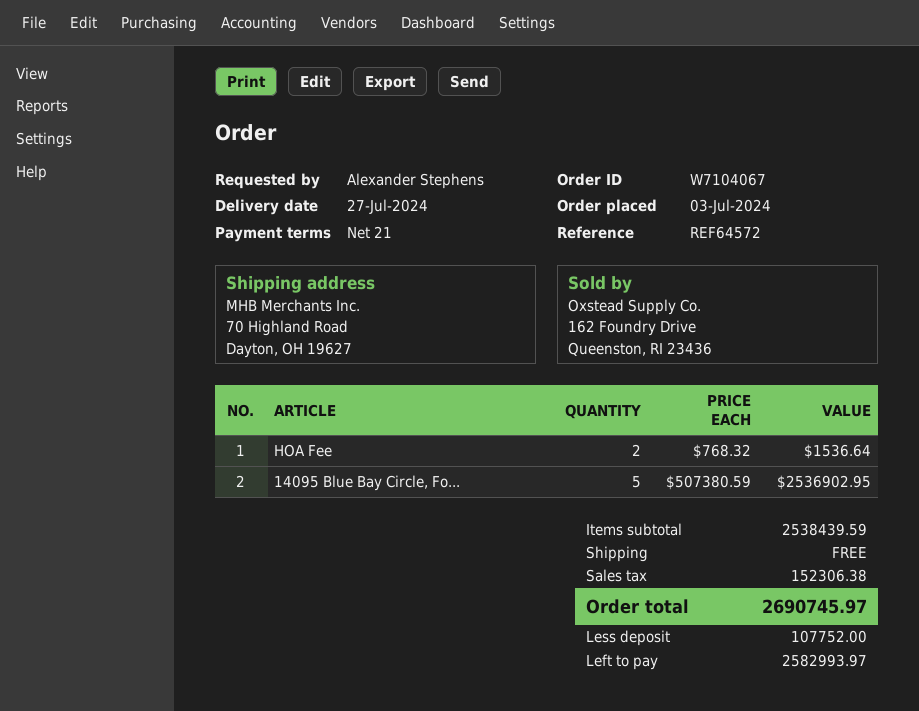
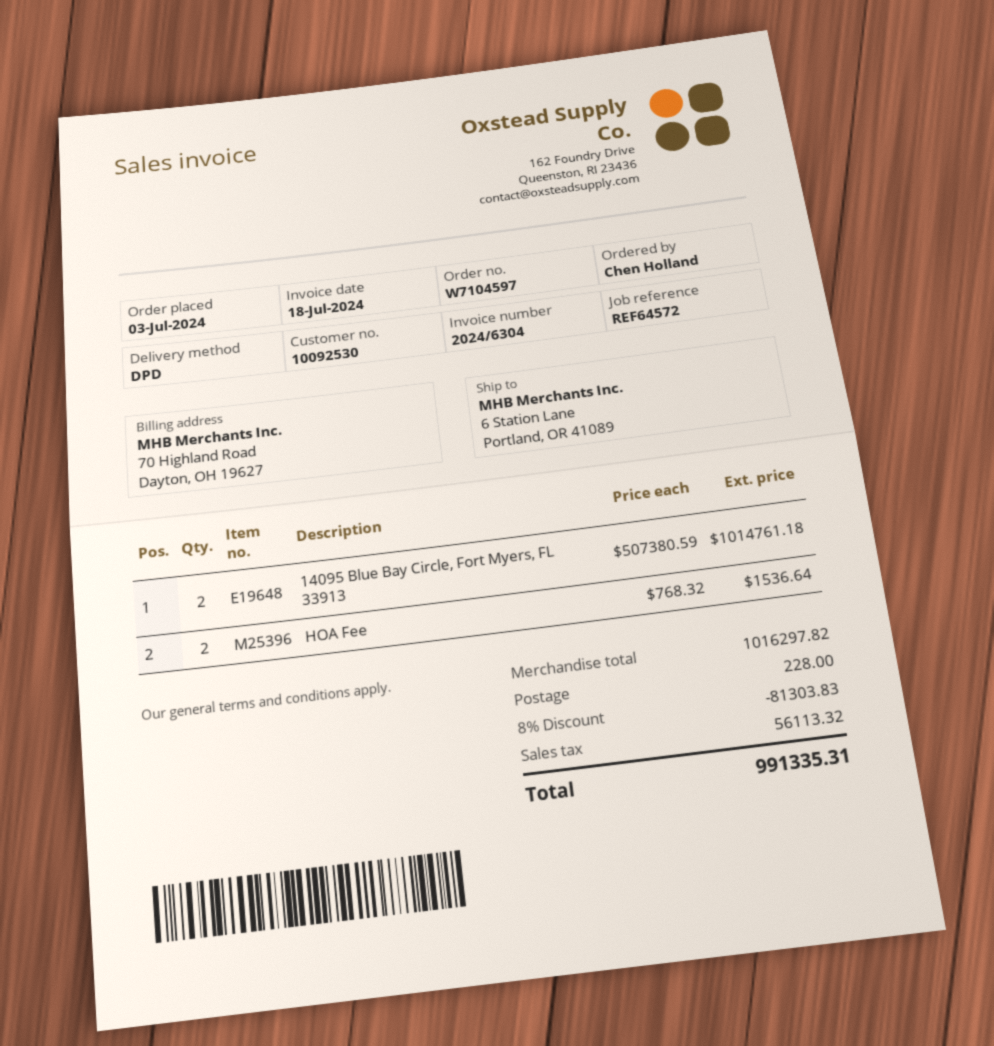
order number: W7104067 -> W7104597
ordered by: Alexander Stephens -> Chen Holland
ship to: 70 Highland Road, Dayton, OH 19627 -> 6 Station Lane, Portland, OR 41089
14095 Blue Bay Circle, Fo...: 5 x 507380.59 = 2536902.95 -> 2 x 507380.59 = 1014761.18
subtotal: 2538439.59 -> 1016297.82
discount: none -> 8% = 81303.83
shipping: 0.00 -> 228.00
tax: 152306.38 -> 56113.32
total: 2690745.97 -> 991335.31

